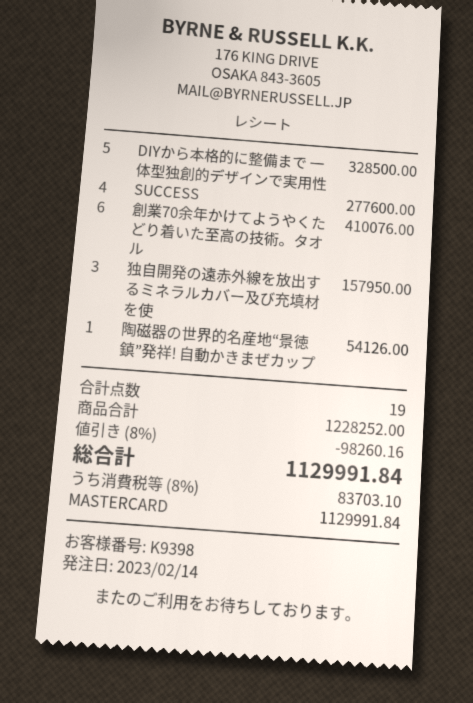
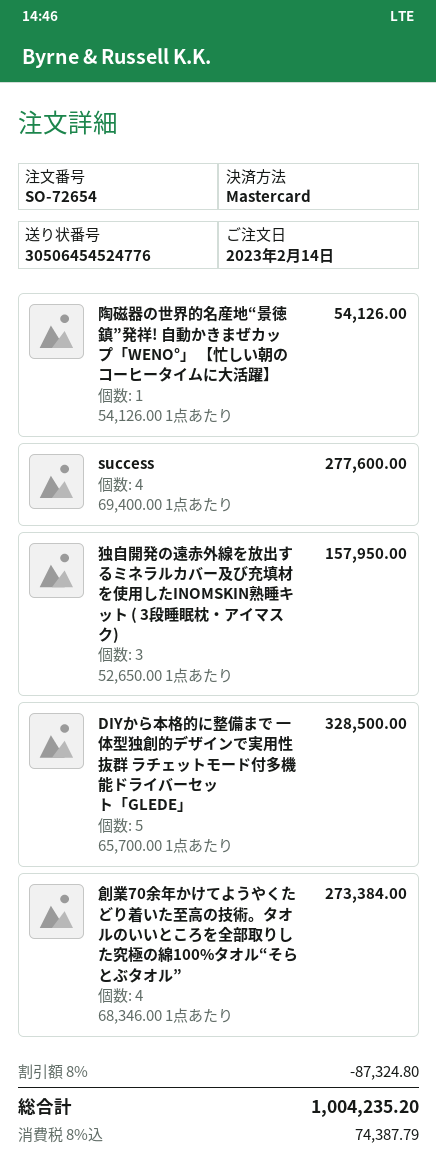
創業70余年かけてようやくたどり着いた至高の技術。タオル: 6 for 410076.00 -> 4 for 273384.00
discount: 8% = 98260.16 -> 8% = 87324.80
tax: 8% = 83703.10 -> 8% = 74387.79
total: 1129991.84 -> 1004235.20

